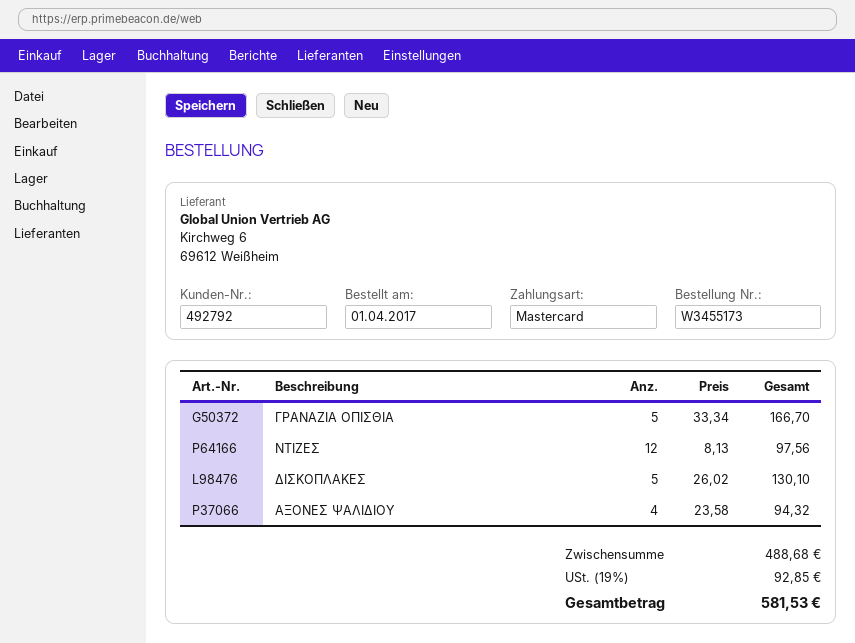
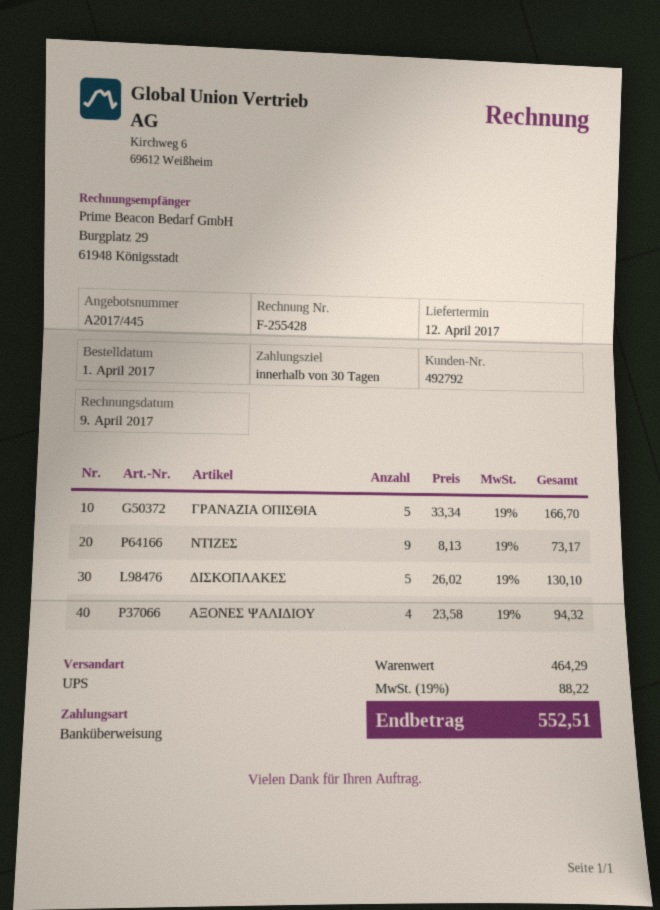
payment method: Mastercard -> bank transfer
ΝΤΙΖΕΣ: 12 x 8.13 = 97.56 -> 9 x 8.13 = 73.17
subtotal: 488.68 -> 464.29
tax: 19% = 92.85 -> 19% = 88.22
total: 581.53 -> 552.51

